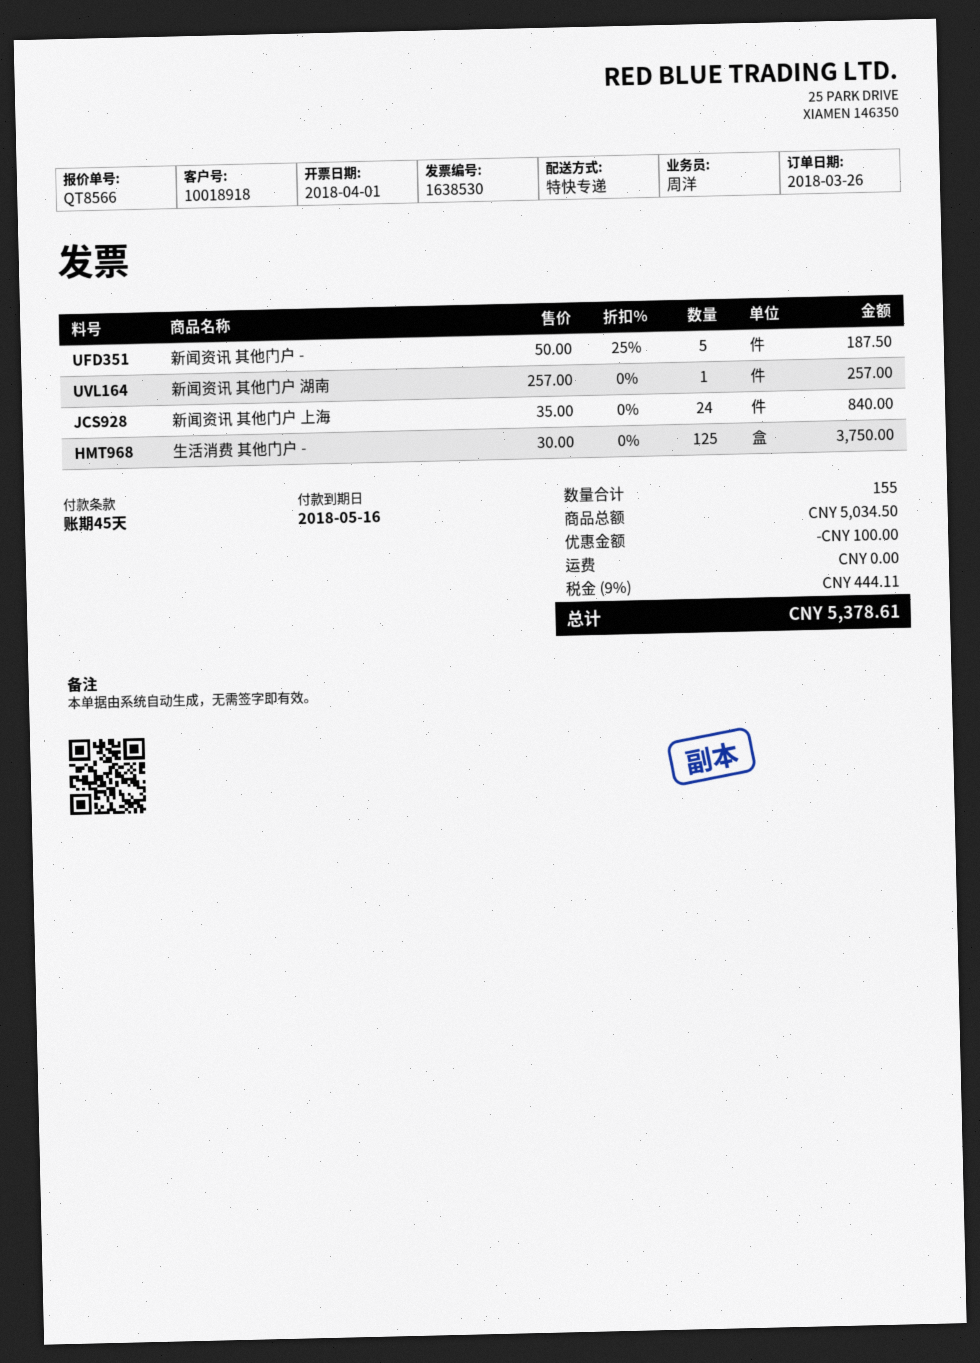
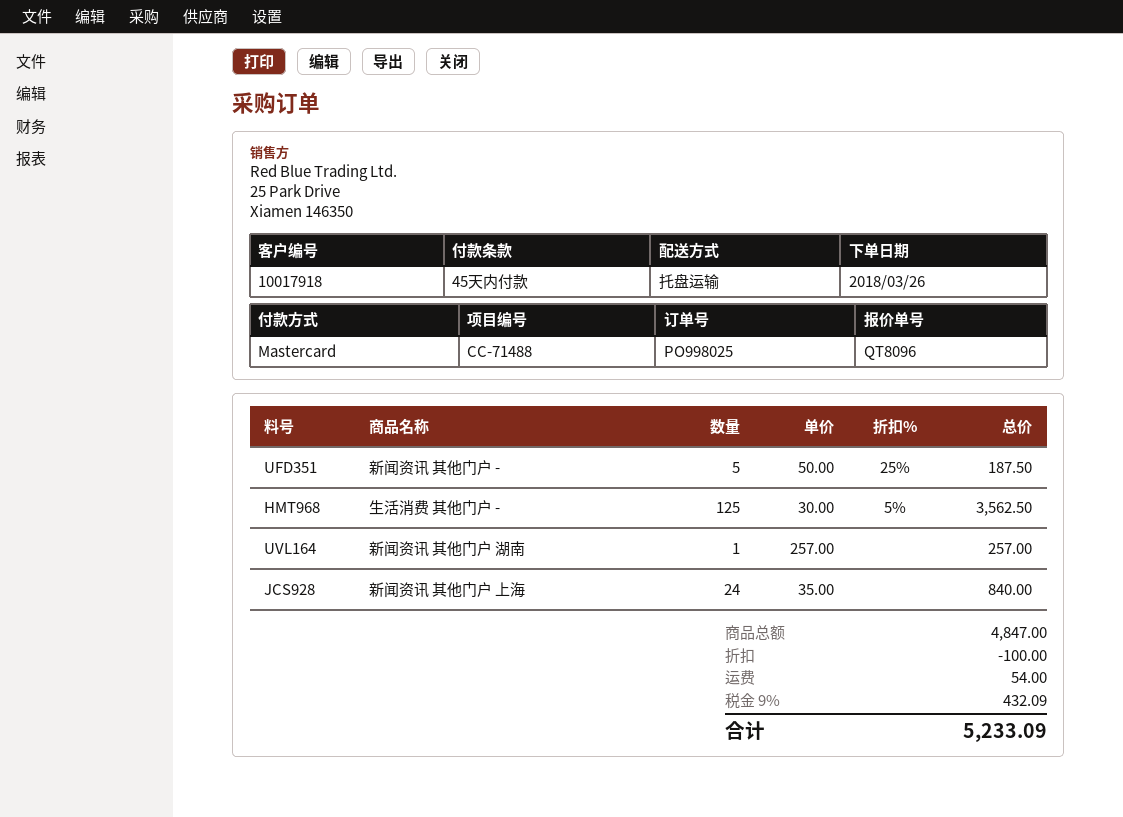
quote number: QT8566 -> QT8096
customer number: 10018918 -> 10017918
shipping method: express -> pallet freight
生活消费 其他门户 -: 125 x 30.00 = 3750.00 -> 125 x 30.00 - 5% = 3562.50
subtotal: 5034.50 -> 4847.00
shipping: 0.00 -> 54.00
tax: 9% = 444.11 -> 9% = 432.09
total: 5378.61 -> 5233.09

